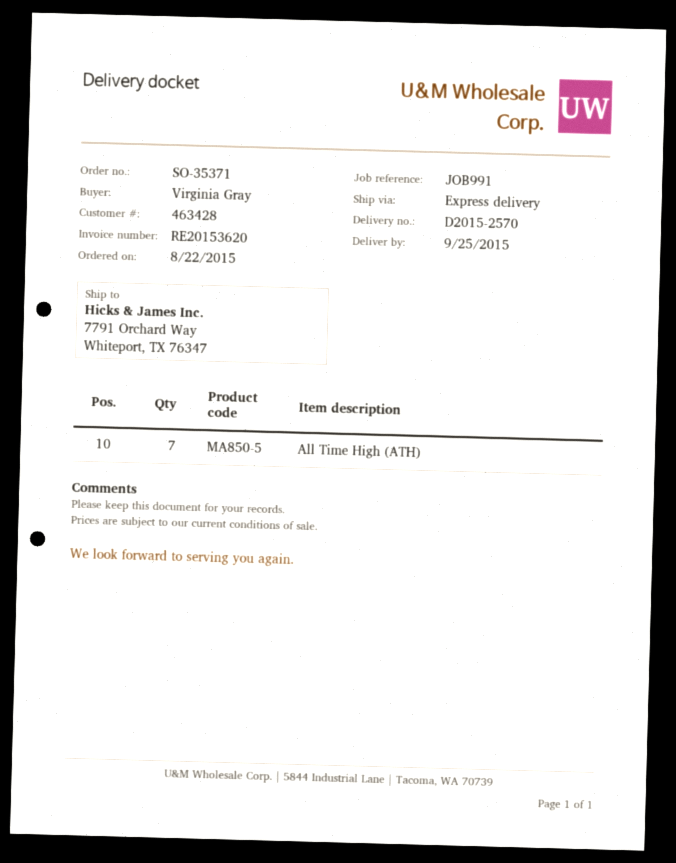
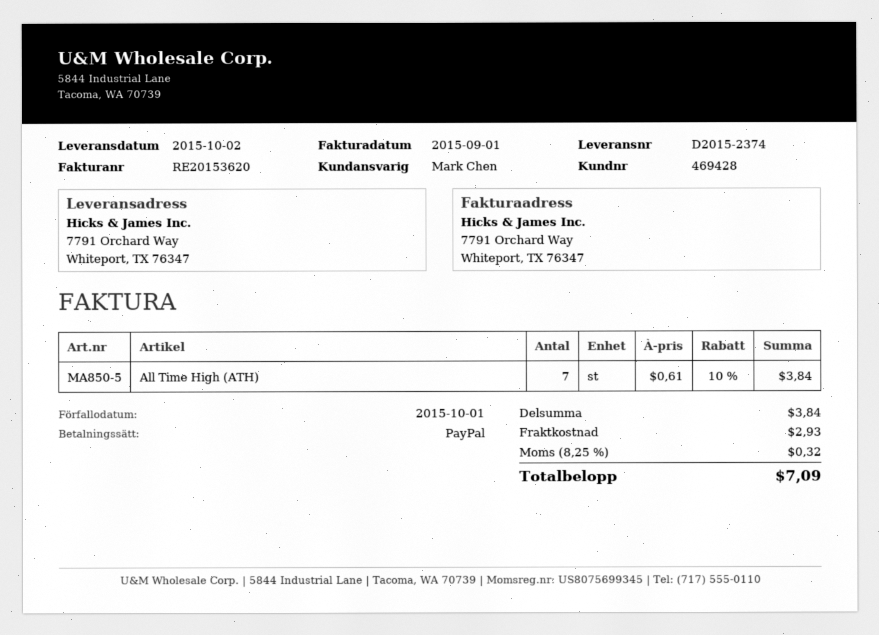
delivery note number: D2015-2570 -> D2015-2374
delivery date: 2015-09-25 -> 2015-10-02
customer number: 463428 -> 469428

